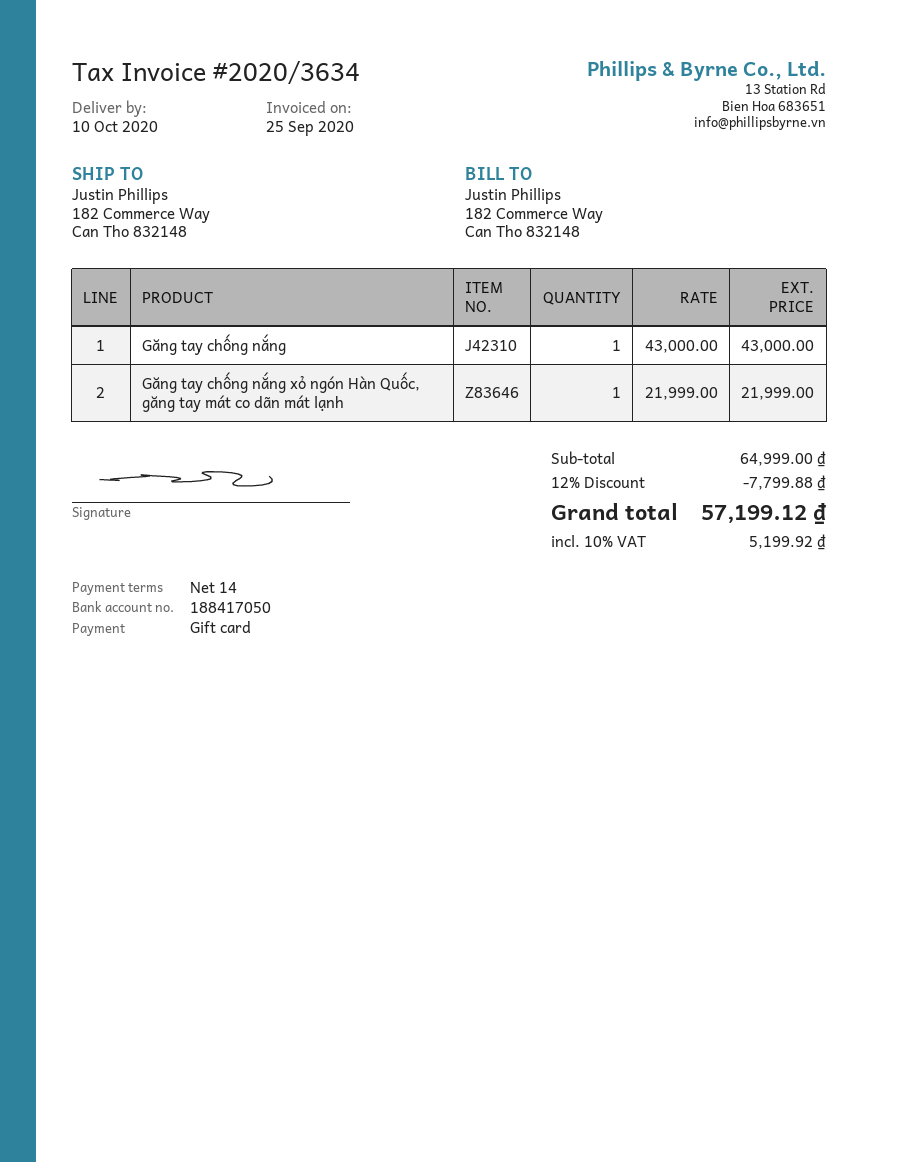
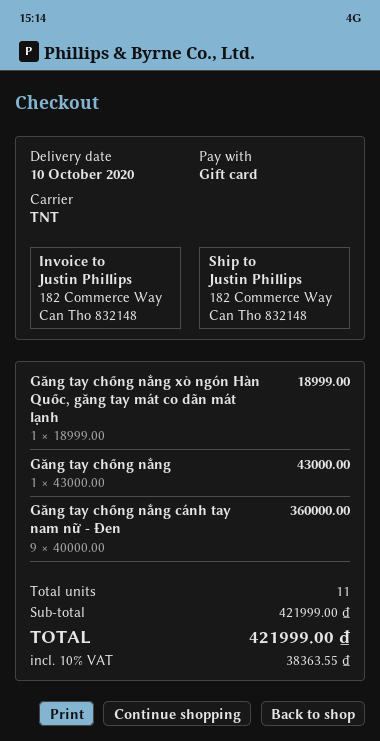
Găng tay chống nắng xỏ ngón Hàn Quốc, găng tay mát co dãn mát lạnh: 1 x 21999.00 = 21999.00 -> 1 x 18999.00 = 18999.00
Găng tay chống nắng cánh tay nam nữ - Đen: none -> 9 x 40000.00 = 360000.00
subtotal: 64999.00 -> 421999.00
discount: 12% = 7799.88 -> none
tax: 10% = 5199.92 -> 10% = 38363.55
total: 57199.12 -> 421999.00

